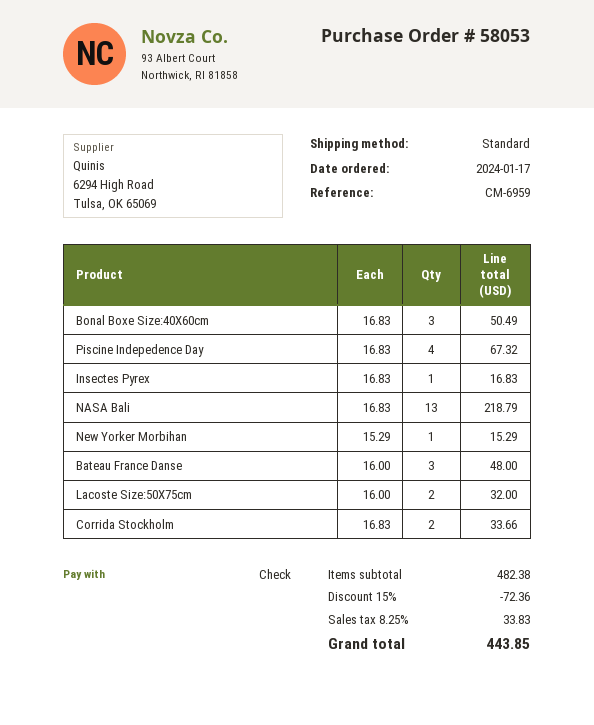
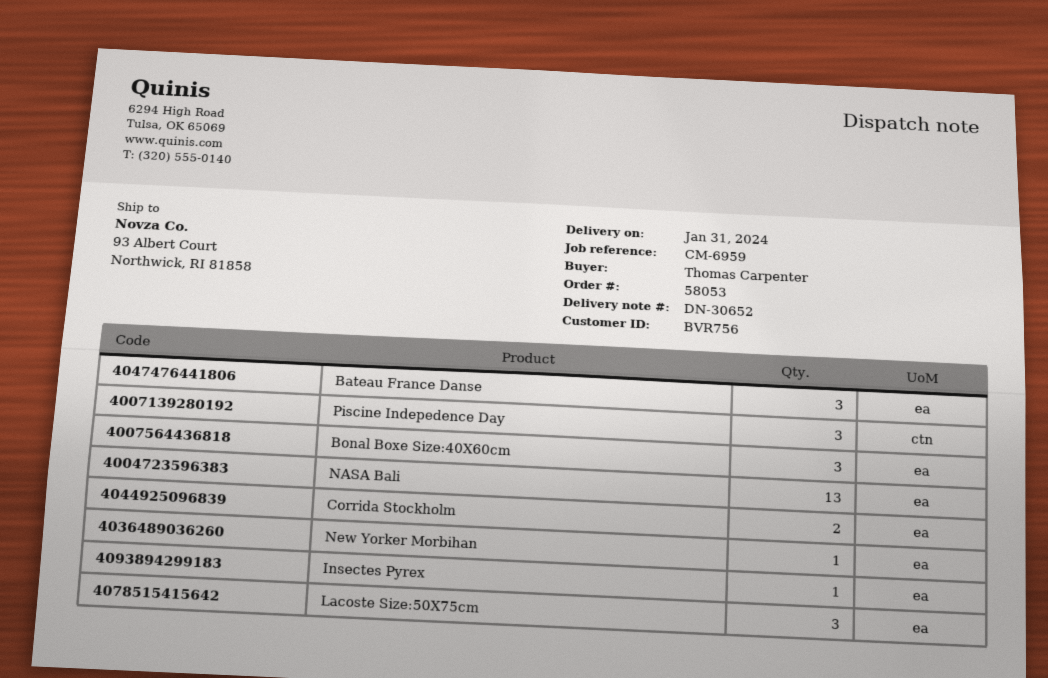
Piscine Indepedence Day: 4 -> 3
Lacoste Size:50X75cm: 2 -> 3

